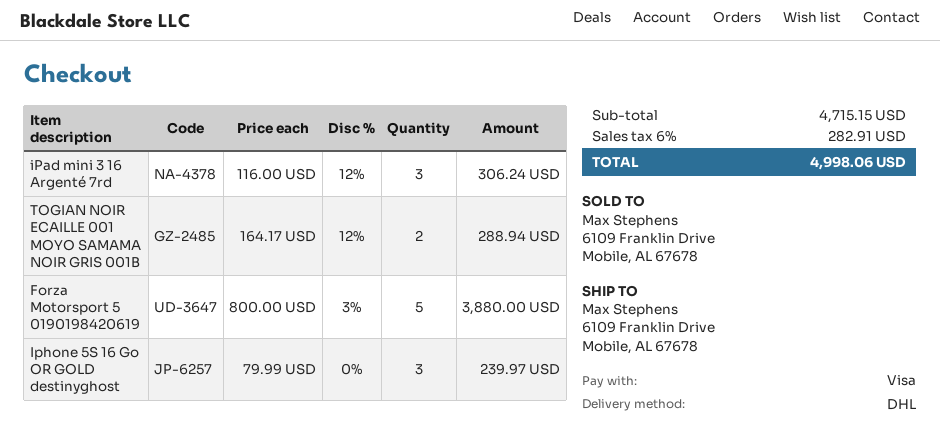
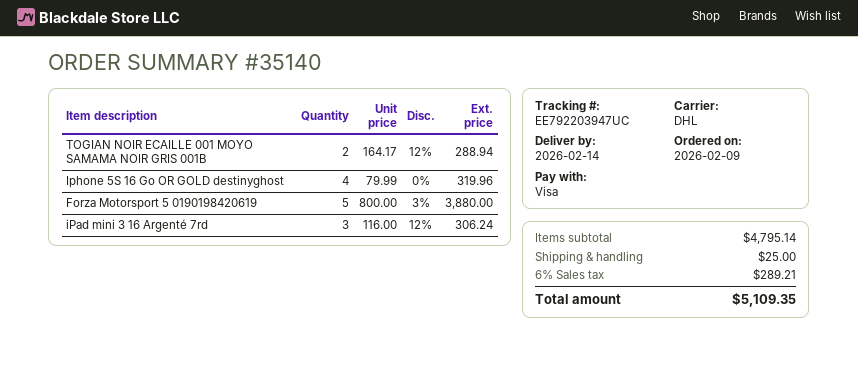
Iphone 5S 16 Go OR GOLD destinyghost: 3 x 79.99 = 239.97 -> 4 x 79.99 = 319.96
subtotal: 4715.15 -> 4795.14
shipping: none -> 25.00
tax: 6% = 282.91 -> 6% = 289.21
total: 4998.06 -> 5109.35

